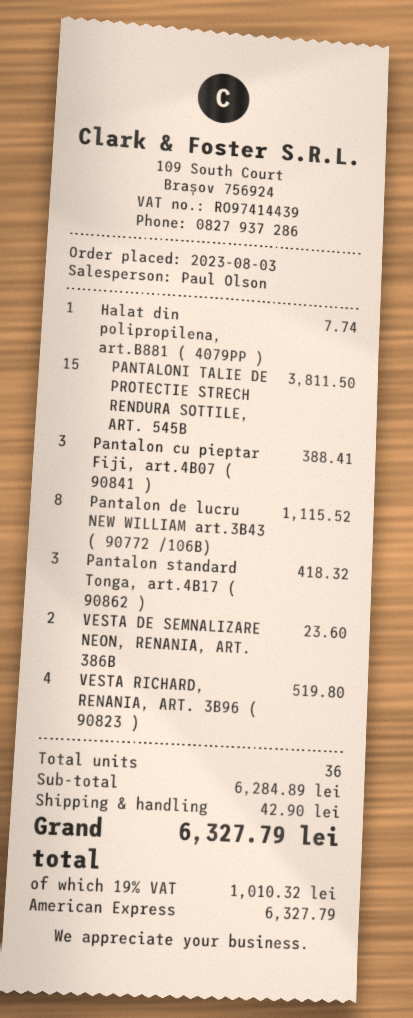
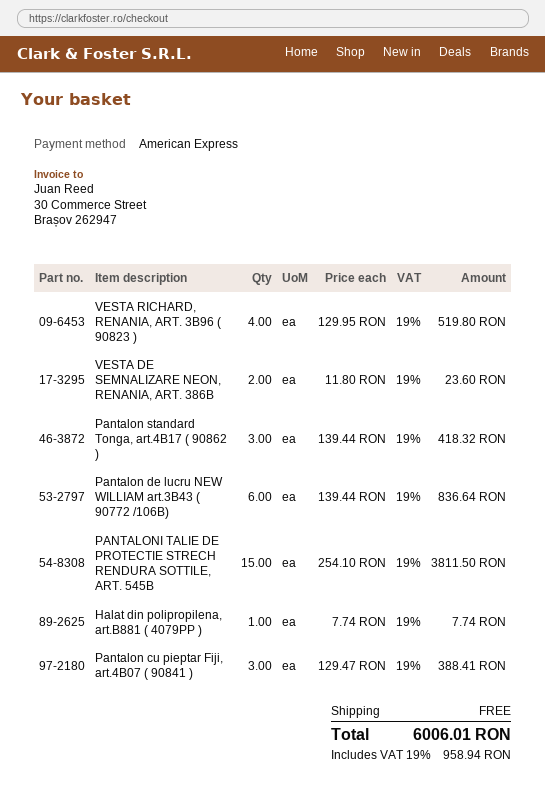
Pantalon de lucru NEW WILLIAM art.3B43 ( 90772 /106B): 8 for 1115.52 -> 6 for 836.64
shipping: 42.90 -> 0.00
tax: 19% = 1010.32 -> 19% = 958.94
total: 6327.79 -> 6006.01

